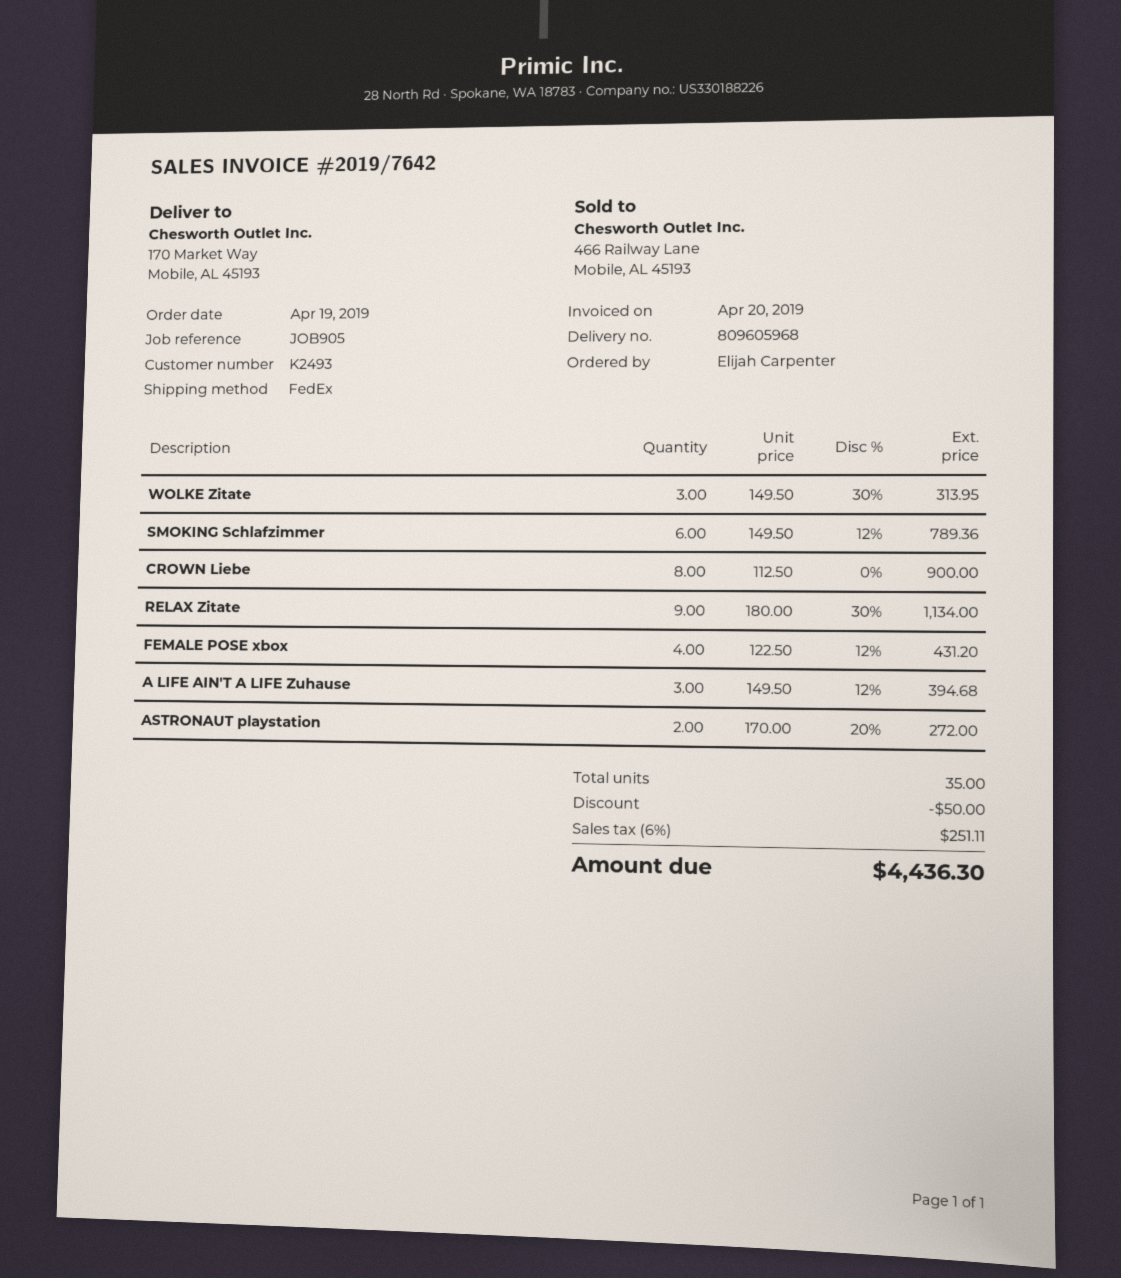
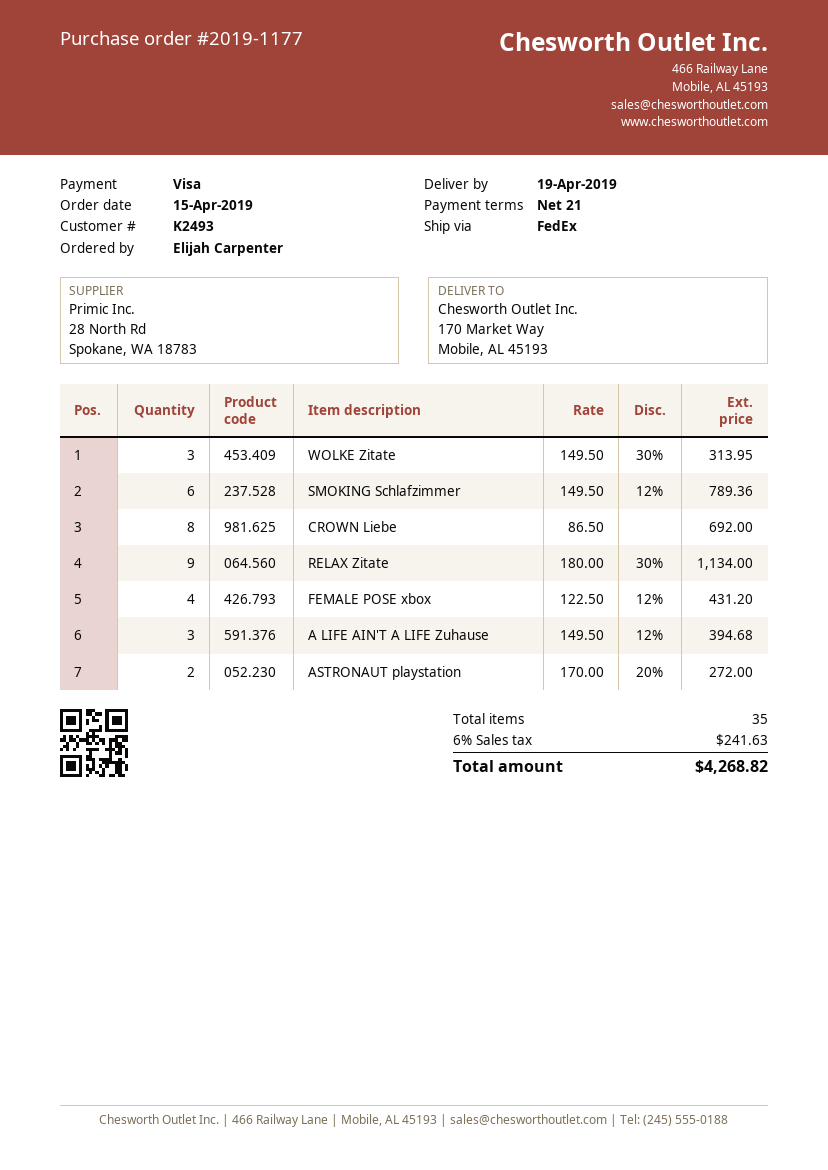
order date: 2019-04-19 -> 2019-04-15
CROWN Liebe: 8 x 112.50 = 900.00 -> 8 x 86.50 = 692.00
discount: 50.00 -> none
tax: 6% = 251.11 -> 6% = 241.63
total: 4436.30 -> 4268.82

